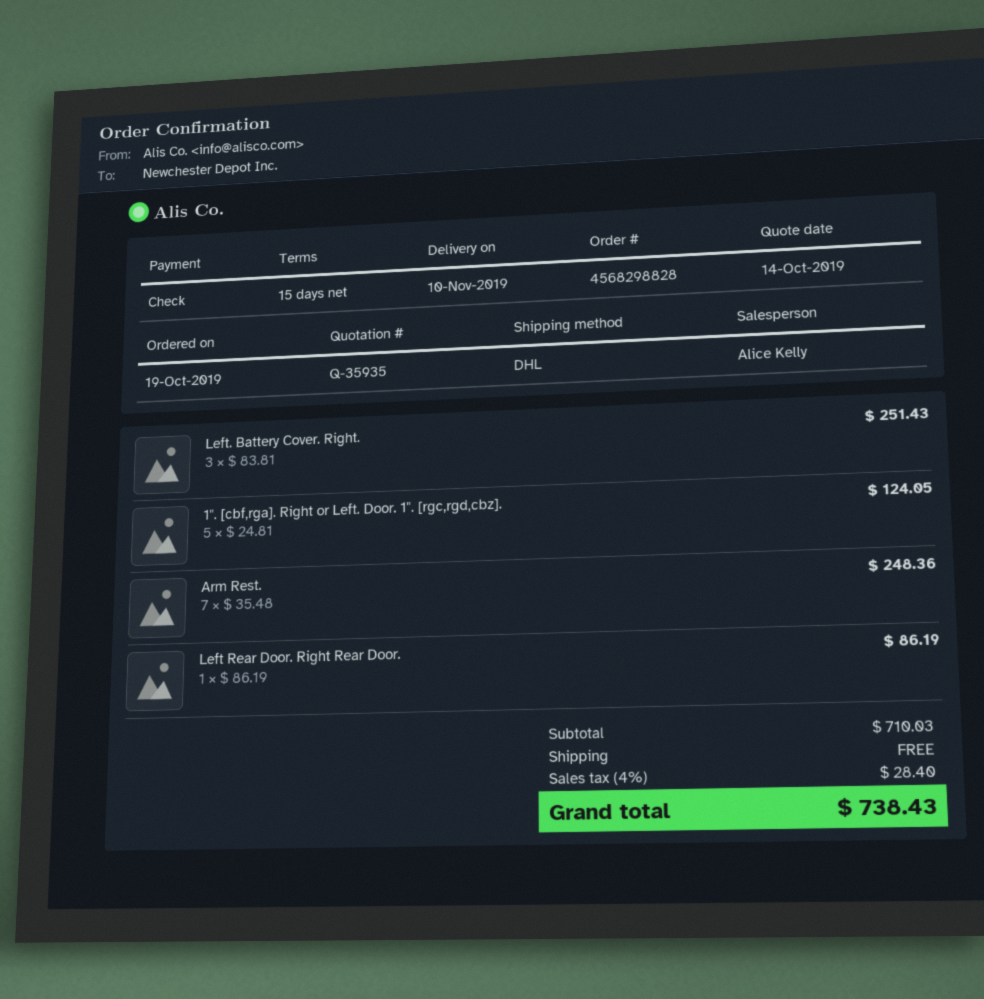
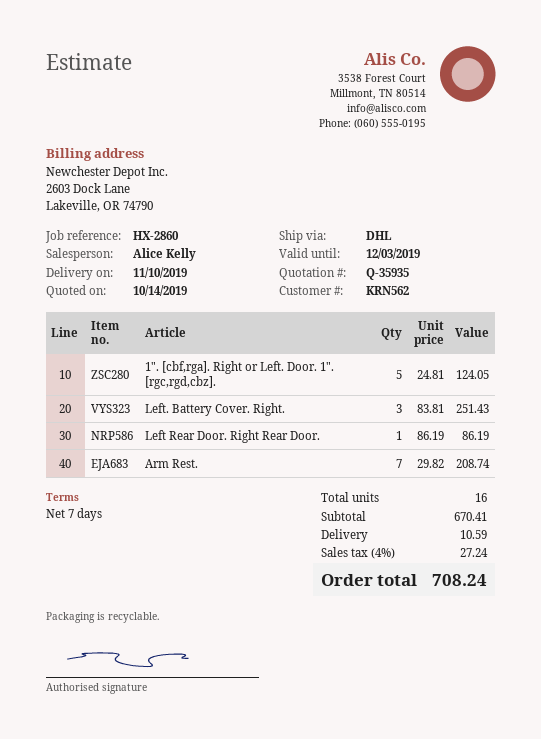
payment terms: 15 days -> 7 days
Arm Rest.: 7 x 35.48 = 248.36 -> 7 x 29.82 = 208.74
subtotal: 710.03 -> 670.41
shipping: 0.00 -> 10.59
tax: 4% = 28.40 -> 4% = 27.24
total: 738.43 -> 708.24

